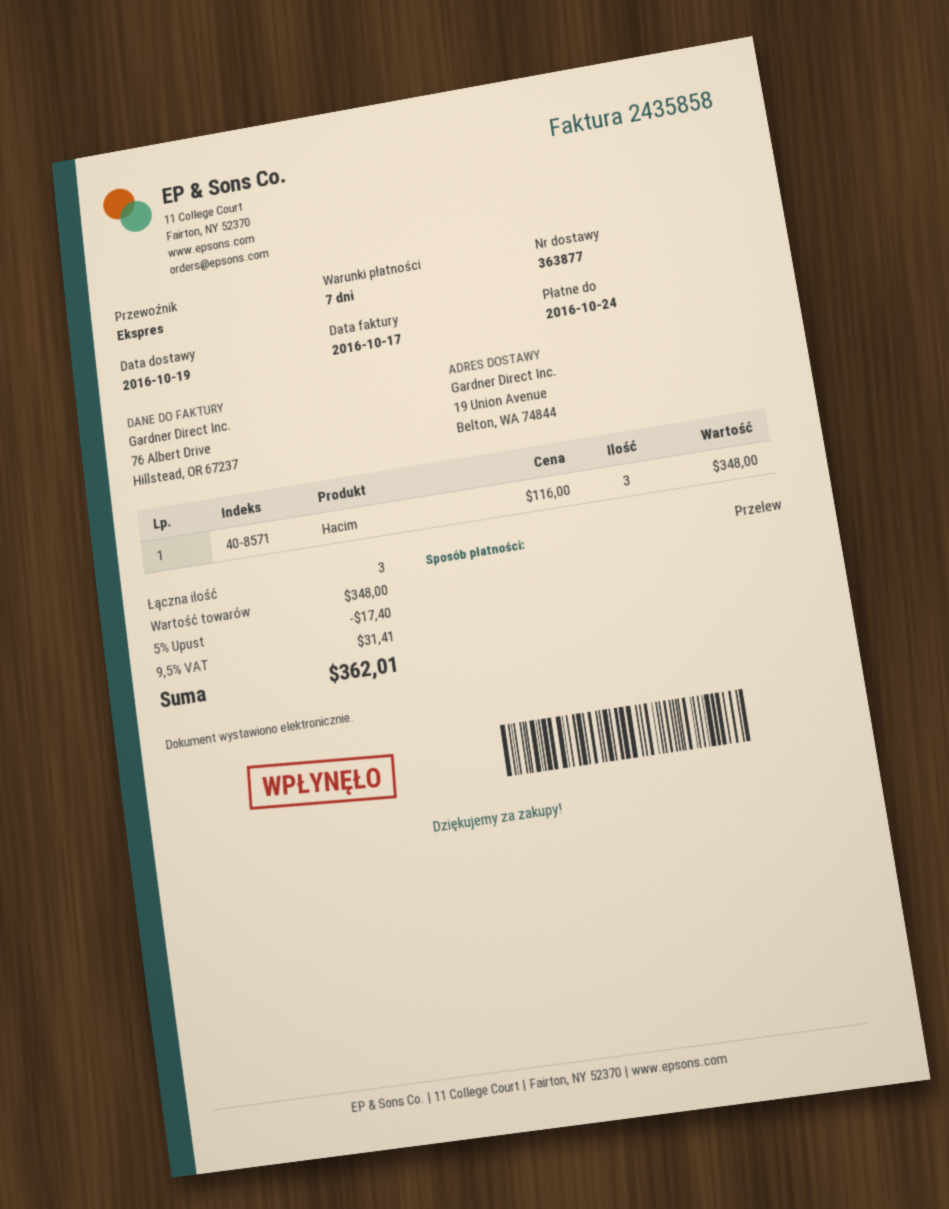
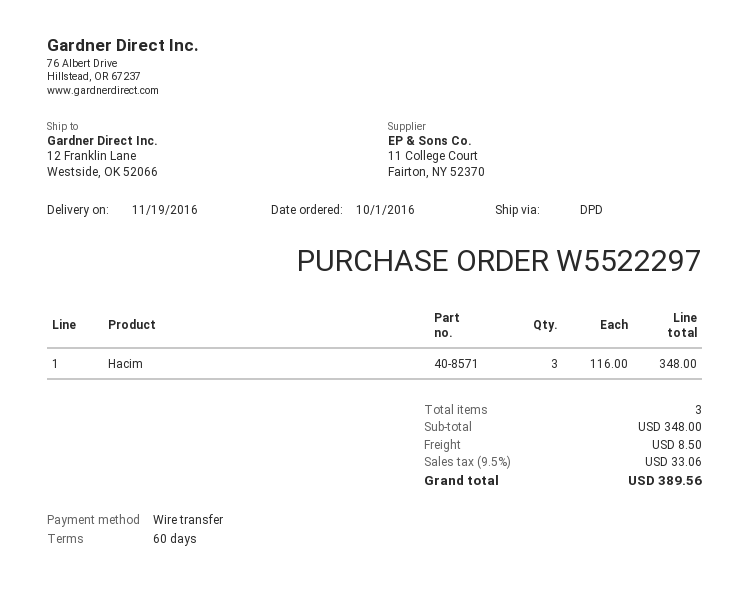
delivery date: 2016-10-19 -> 2016-11-19
payment terms: 7 days -> 60 days
shipping method: express -> DPD
ship to: 19 Union Avenue, Belton, WA 74844 -> 12 Franklin Lane, Westside, OK 52066
discount: 5% = 17.40 -> none
shipping: none -> 8.50
tax: 9.5% = 31.41 -> 9.5% = 33.06
total: 362.01 -> 389.56

